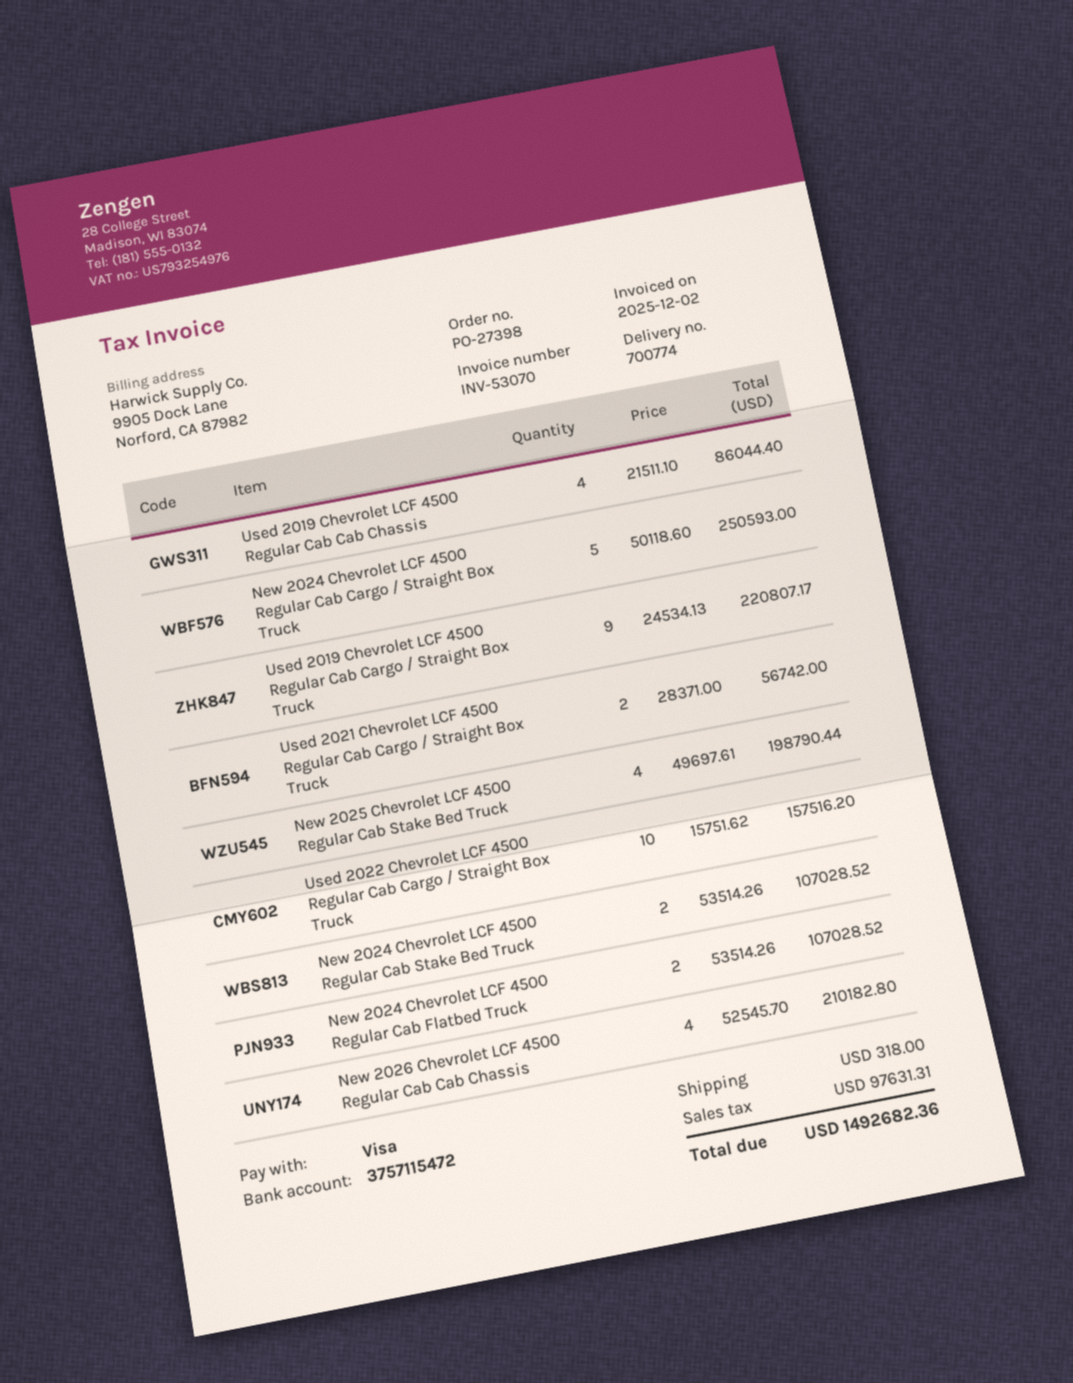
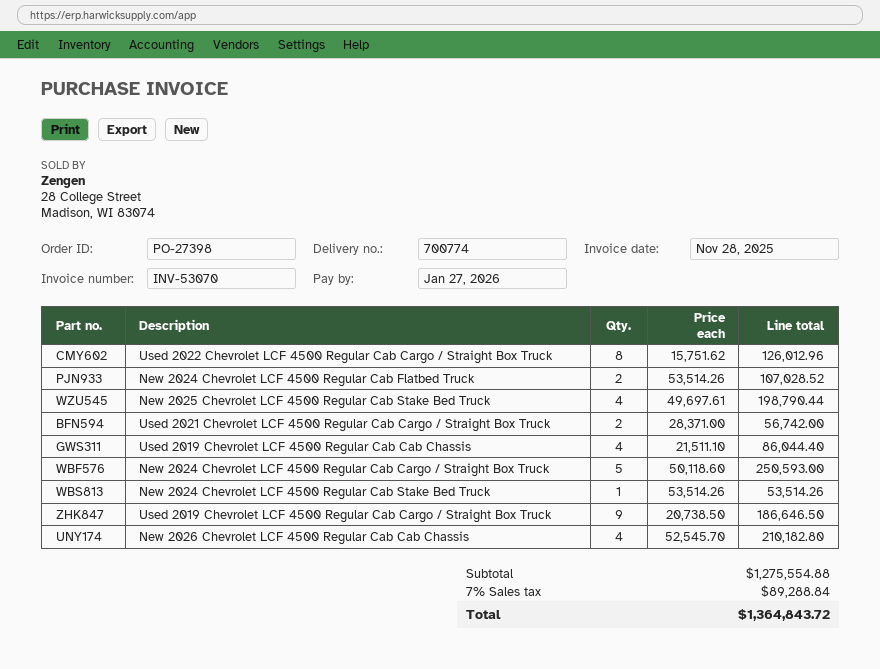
invoice date: 2025-12-02 -> 2025-11-28
Used 2019 Chevrolet LCF 4500 Regular Cab Cargo / Straight Box Truck: 9 x 24534.13 = 220807.17 -> 9 x 20738.50 = 186646.50
Used 2022 Chevrolet LCF 4500 Regular Cab Cargo / Straight Box Truck: 10 x 15751.62 = 157516.20 -> 8 x 15751.62 = 126012.96
New 2024 Chevrolet LCF 4500 Regular Cab Stake Bed Truck: 2 x 53514.26 = 107028.52 -> 1 x 53514.26 = 53514.26
shipping: 318.00 -> none
tax: 97631.31 -> 89288.84
total: 1492682.36 -> 1364843.72

